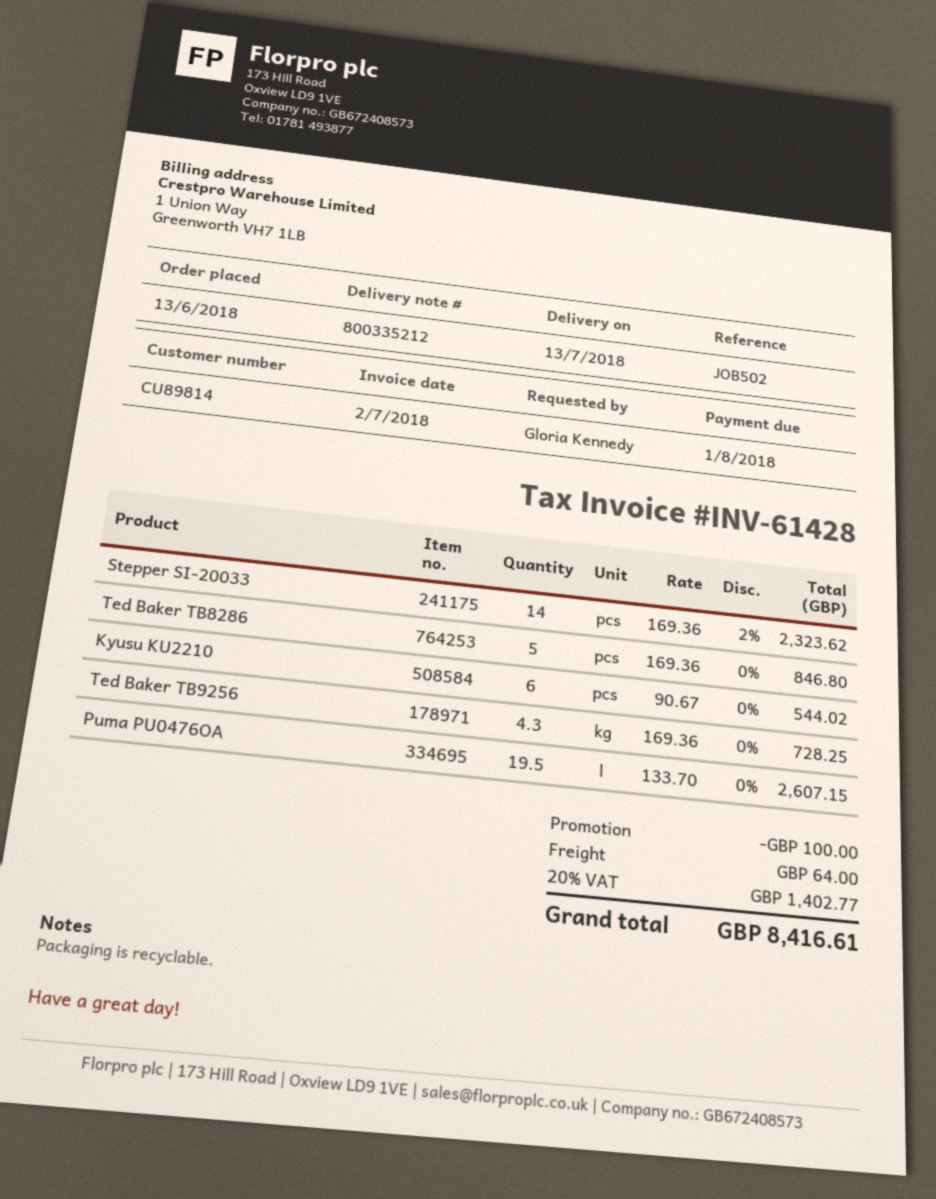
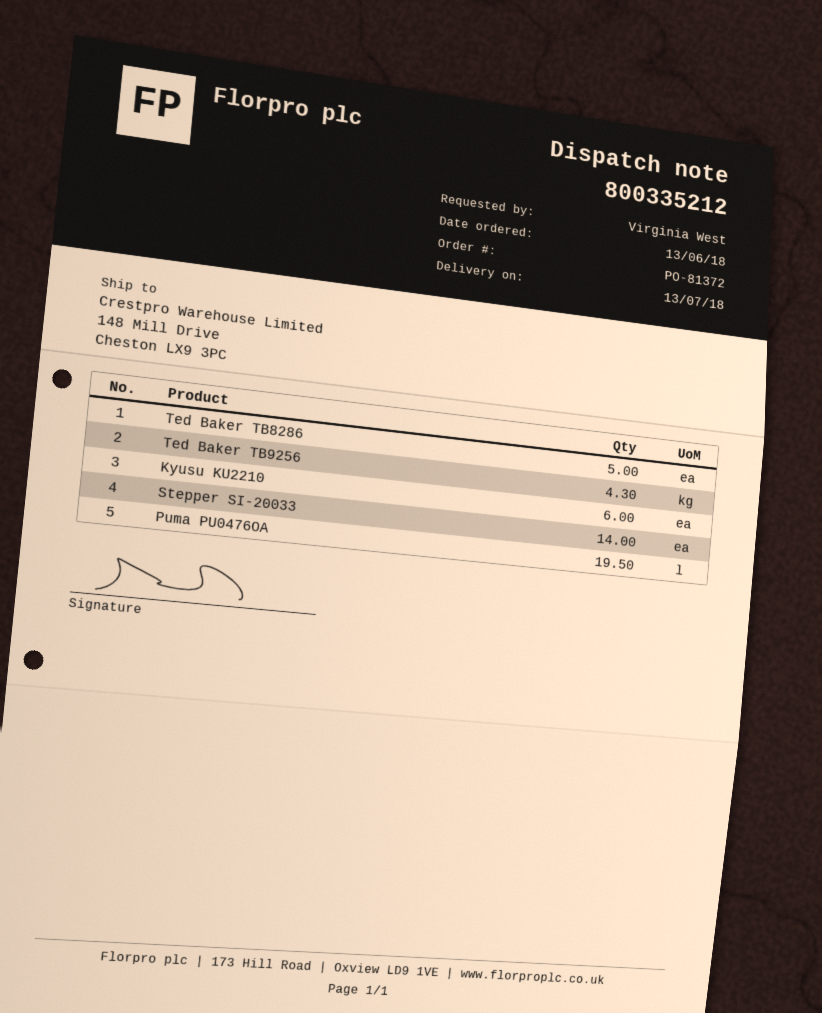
ordered by: Gloria Kennedy -> Virginia West

